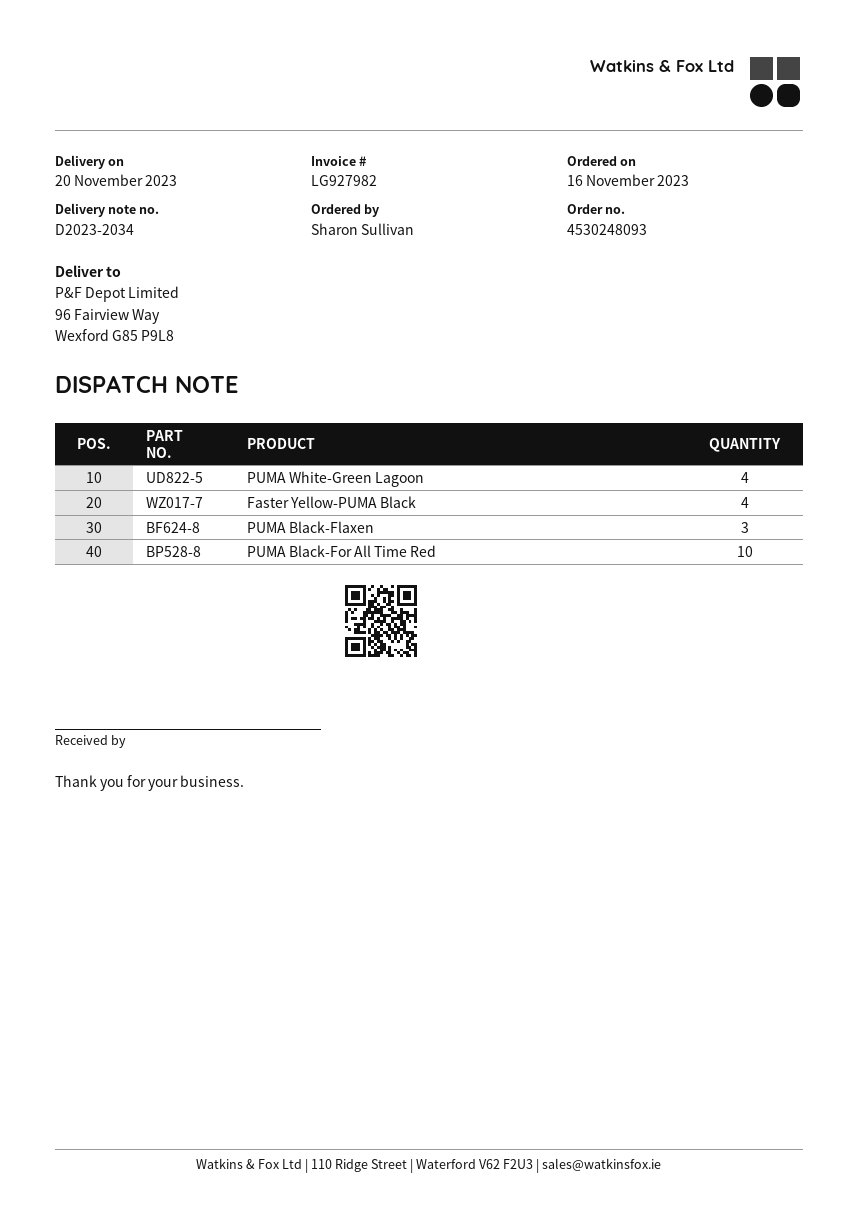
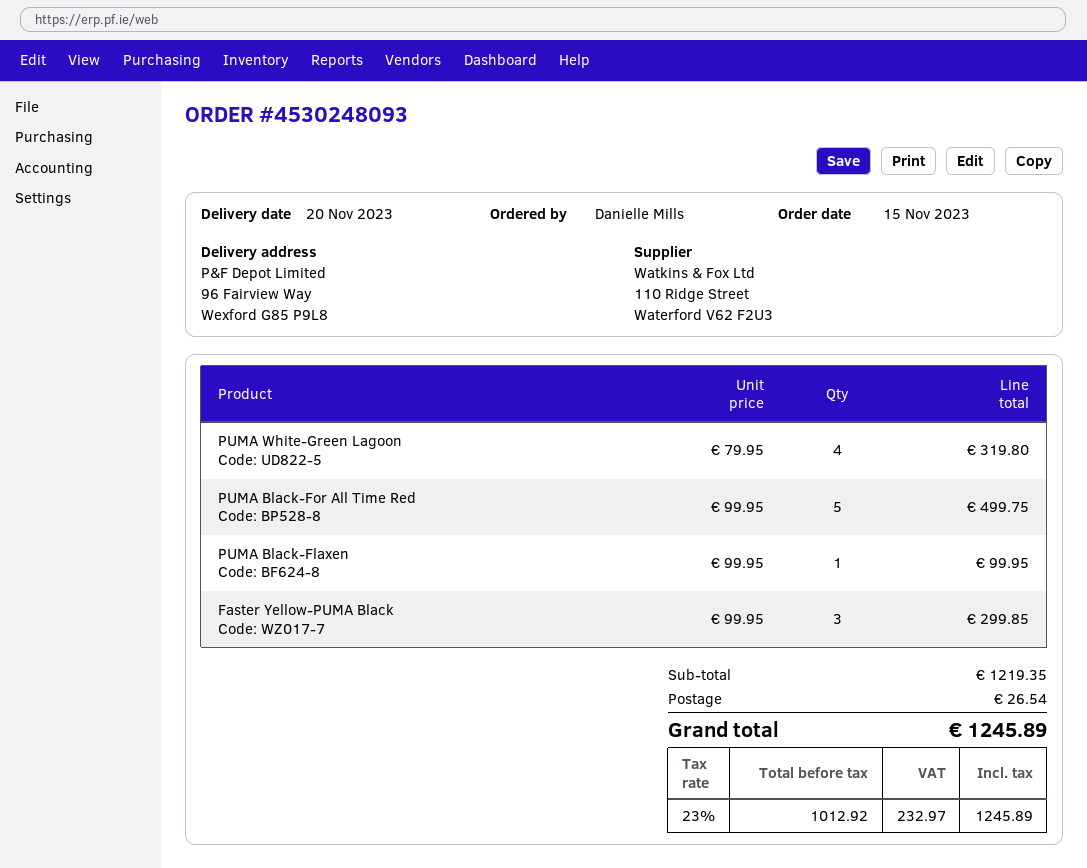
order date: 2023-11-16 -> 2023-11-15
ordered by: Sharon Sullivan -> Danielle Mills
Faster Yellow-PUMA Black: 4 -> 3
PUMA Black-Flaxen: 3 -> 1
PUMA Black-For All Time Red: 10 -> 5

